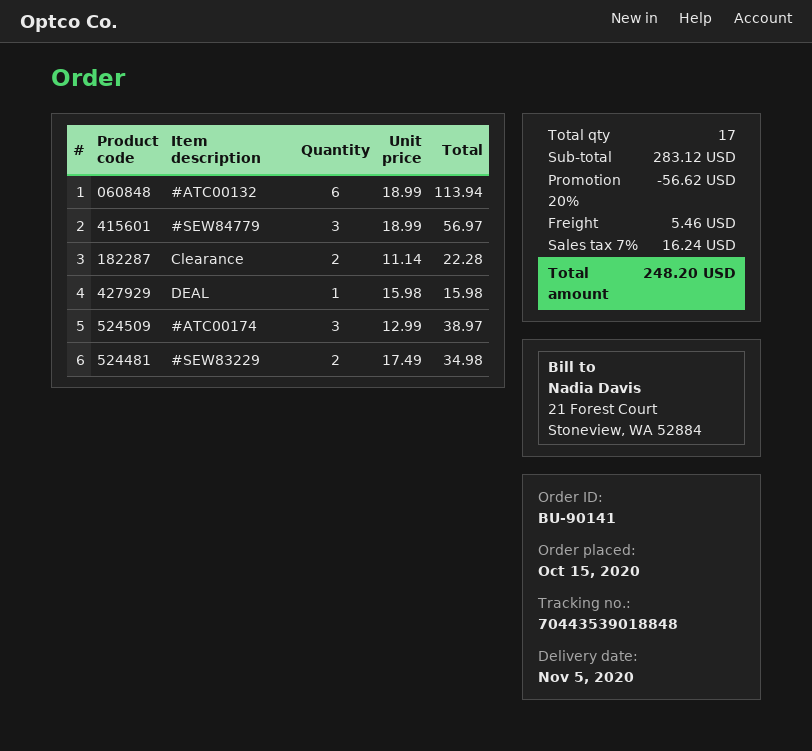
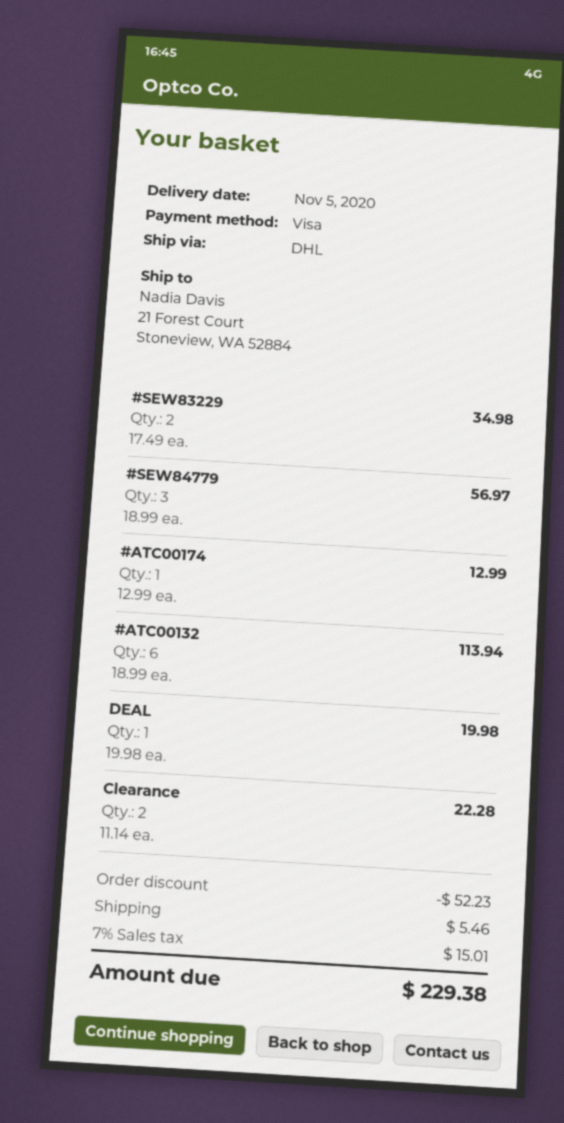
DEAL: 1 x 15.98 = 15.98 -> 1 x 19.98 = 19.98
#ATC00174: 3 x 12.99 = 38.97 -> 1 x 12.99 = 12.99
discount: 56.62 -> 52.23
tax: 7% = 16.24 -> 7% = 15.01
total: 248.20 -> 229.38

